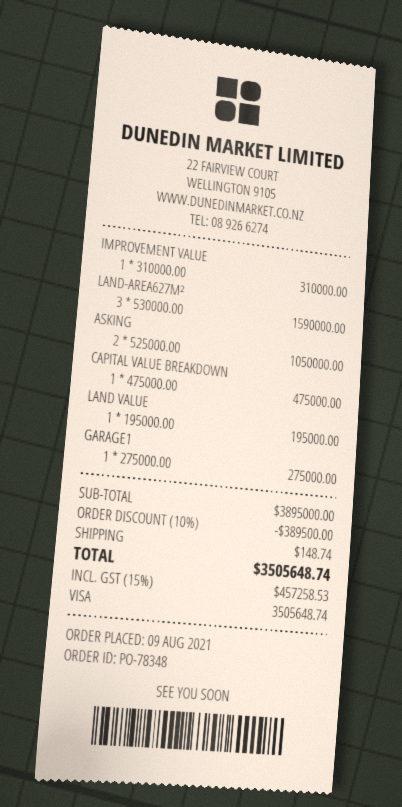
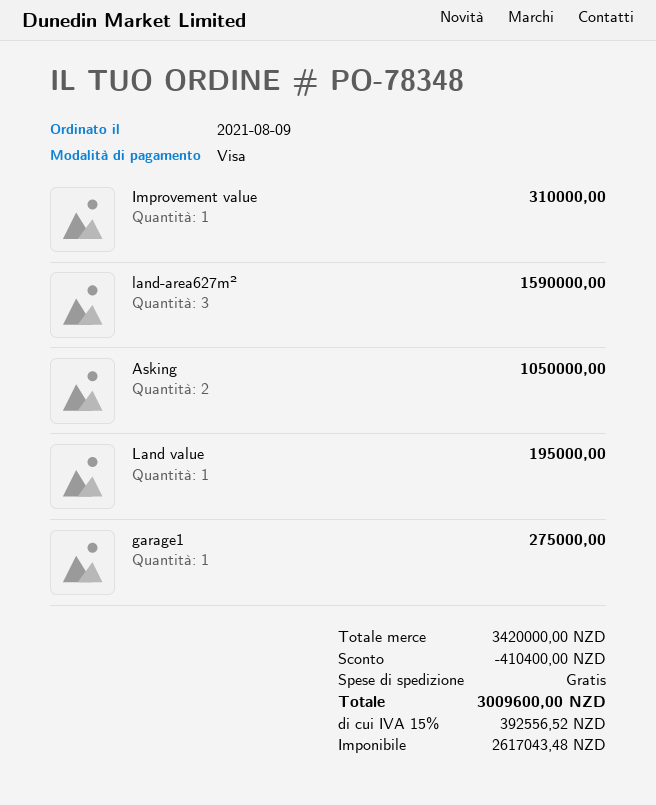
CAPITAL VALUE BREAKDOWN: 1 for 475000.00 -> none
subtotal: 3895000.00 -> 3420000.00
discount: 389500.00 -> 410400.00
shipping: 148.74 -> 0.00
tax: 15% = 457258.53 -> 15% = 392556.52
total: 3505648.74 -> 3009600.00

